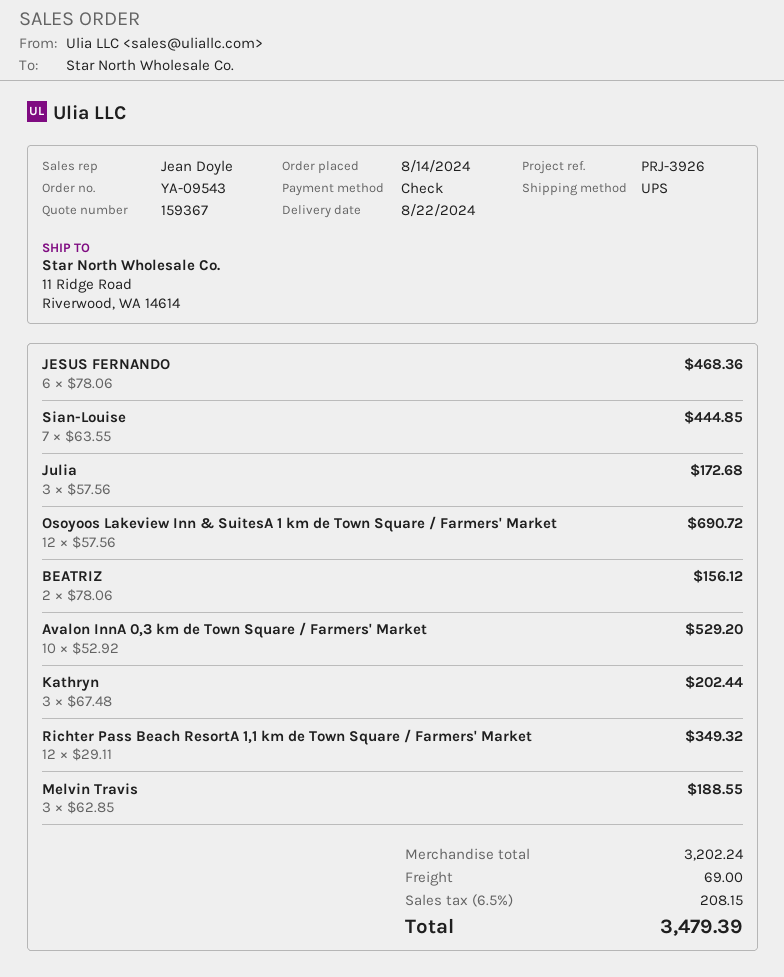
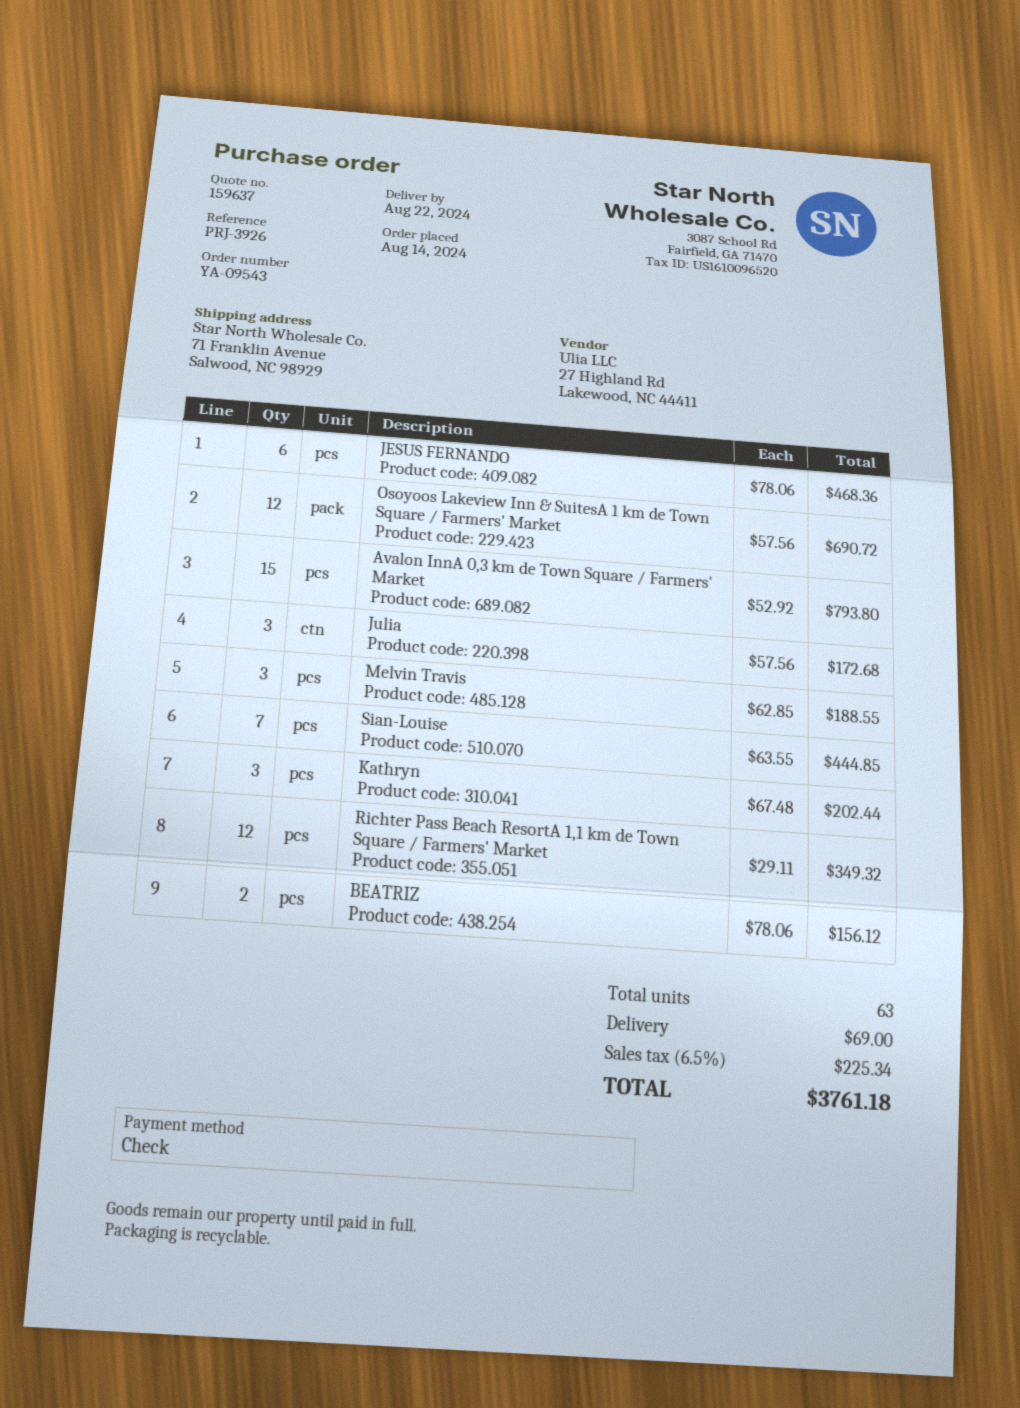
quote number: 159367 -> 159637
ship to: 11 Ridge Road, Riverwood, WA 14614 -> 71 Franklin Avenue, Salwood, NC 98929
Avalon InnA 0,3 km de Town Square / Farmers' Market: 10 x 52.92 = 529.20 -> 15 x 52.92 = 793.80
tax: 6.5% = 208.15 -> 6.5% = 225.34
total: 3479.39 -> 3761.18

